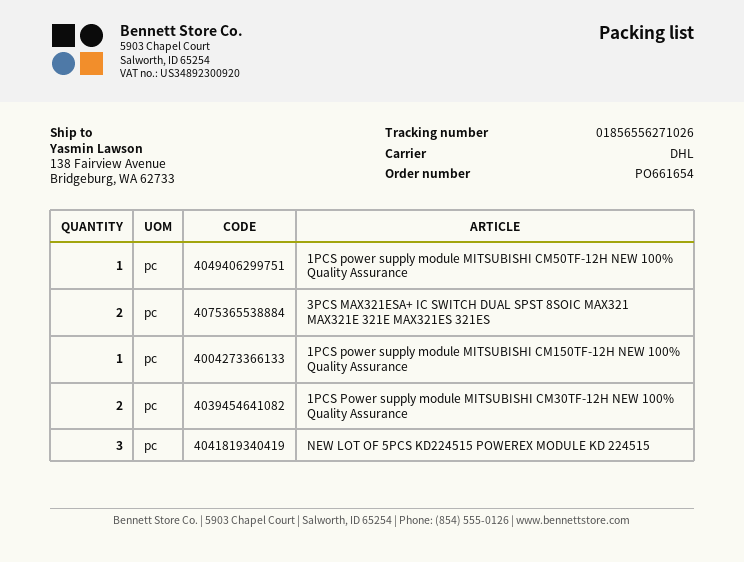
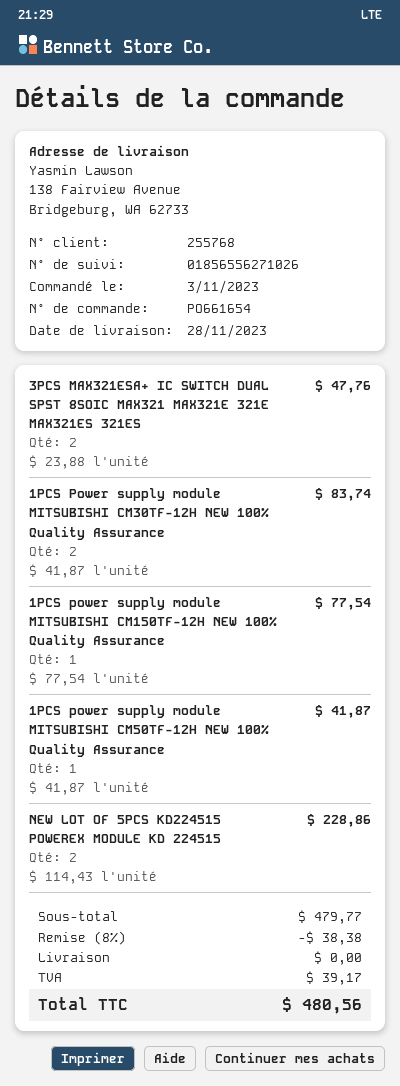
NEW LOT OF 5PCS KD224515 POWEREX MODULE KD 224515: 3 -> 2

